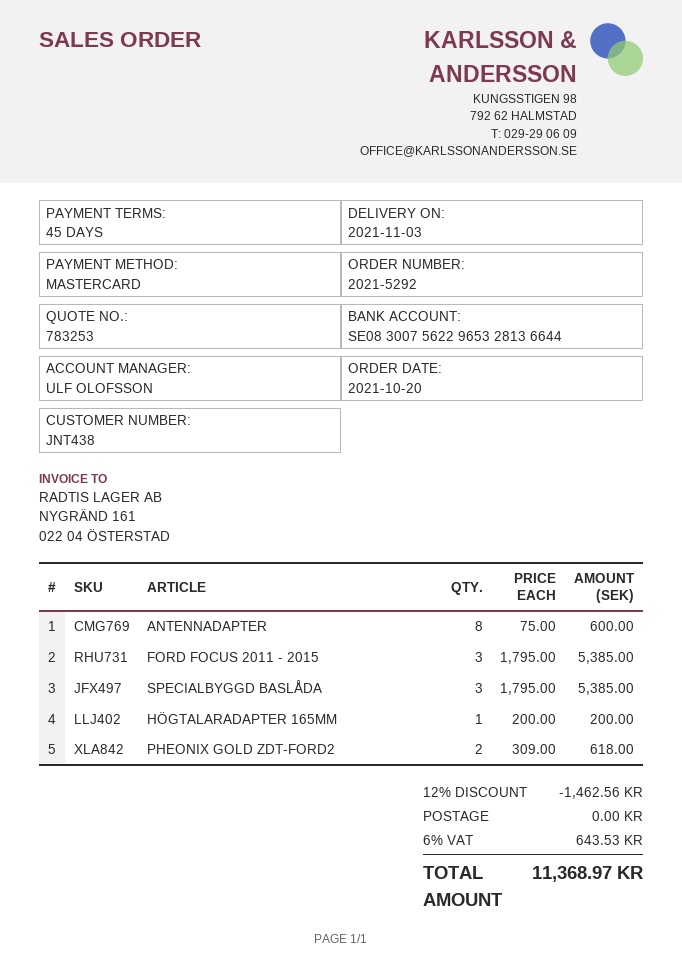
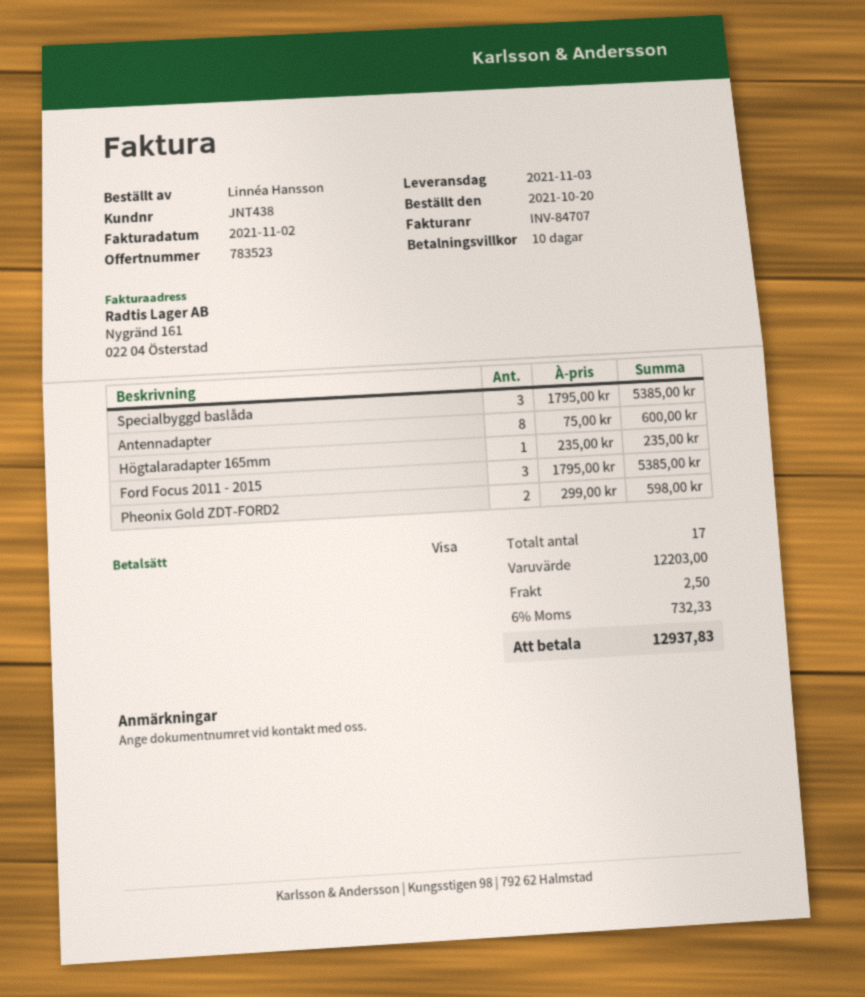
quote number: 783253 -> 783523
payment terms: 45 days -> 10 days
payment method: Mastercard -> Visa
HÖGTALARADAPTER 165MM: 1 x 200.00 = 200.00 -> 1 x 235.00 = 235.00
PHEONIX GOLD ZDT-FORD2: 2 x 309.00 = 618.00 -> 2 x 299.00 = 598.00
discount: 12% = 1462.56 -> none
shipping: 0.00 -> 2.50
tax: 6% = 643.53 -> 6% = 732.33
total: 11368.97 -> 12937.83

